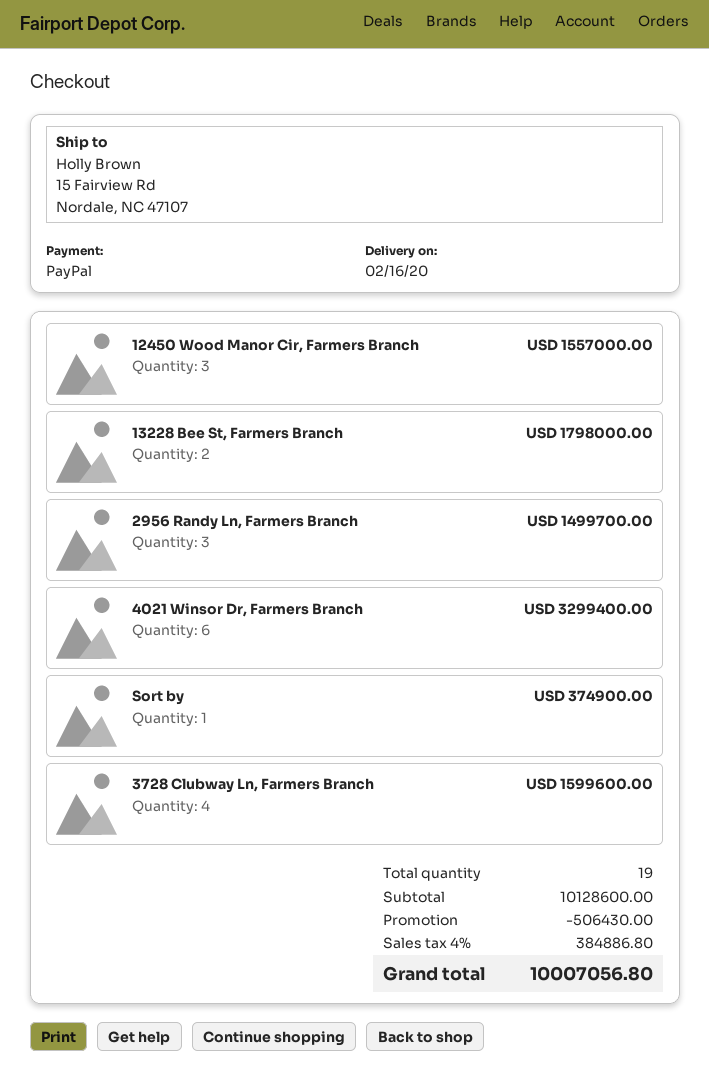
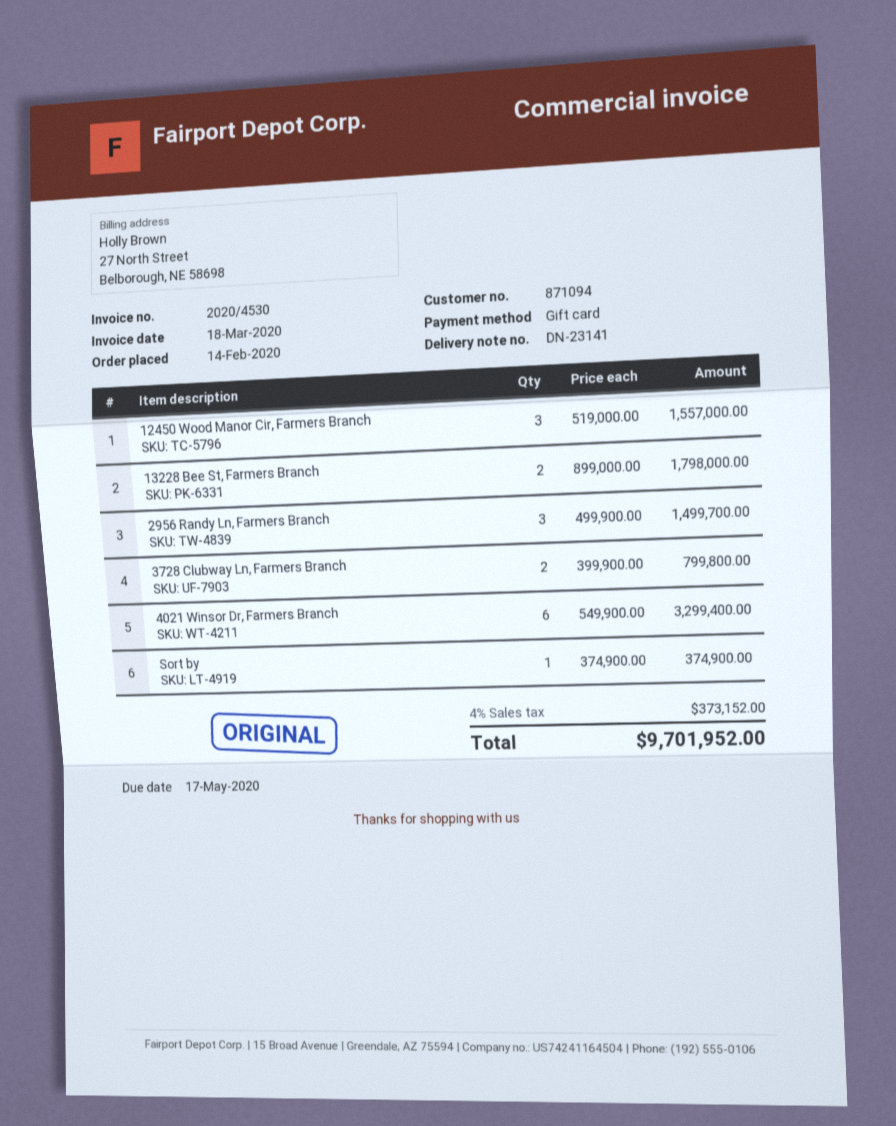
payment method: PayPal -> gift card
3728 Clubway Ln, Farmers Branch: 4 for 1599600.00 -> 2 for 799800.00
discount: 506430.00 -> none
tax: 4% = 384886.80 -> 4% = 373152.00
total: 10007056.80 -> 9701952.00

